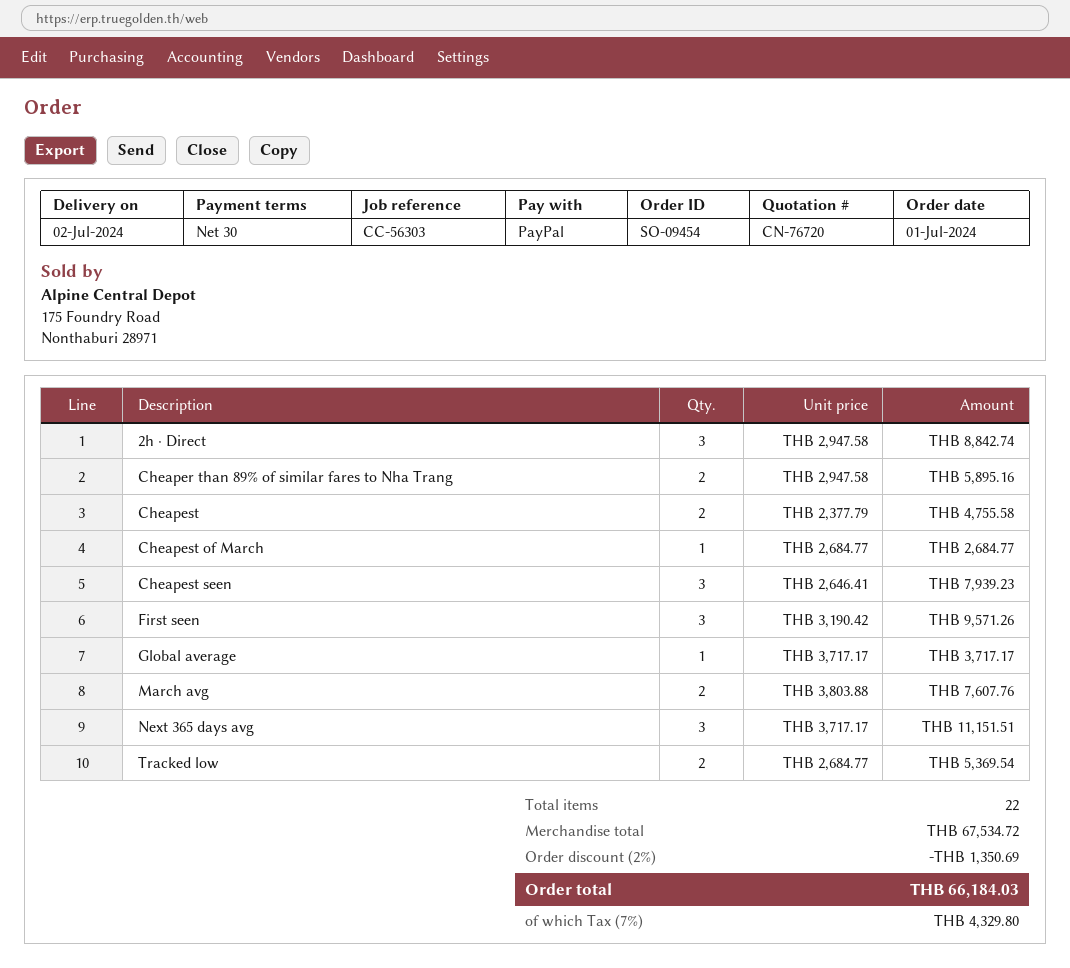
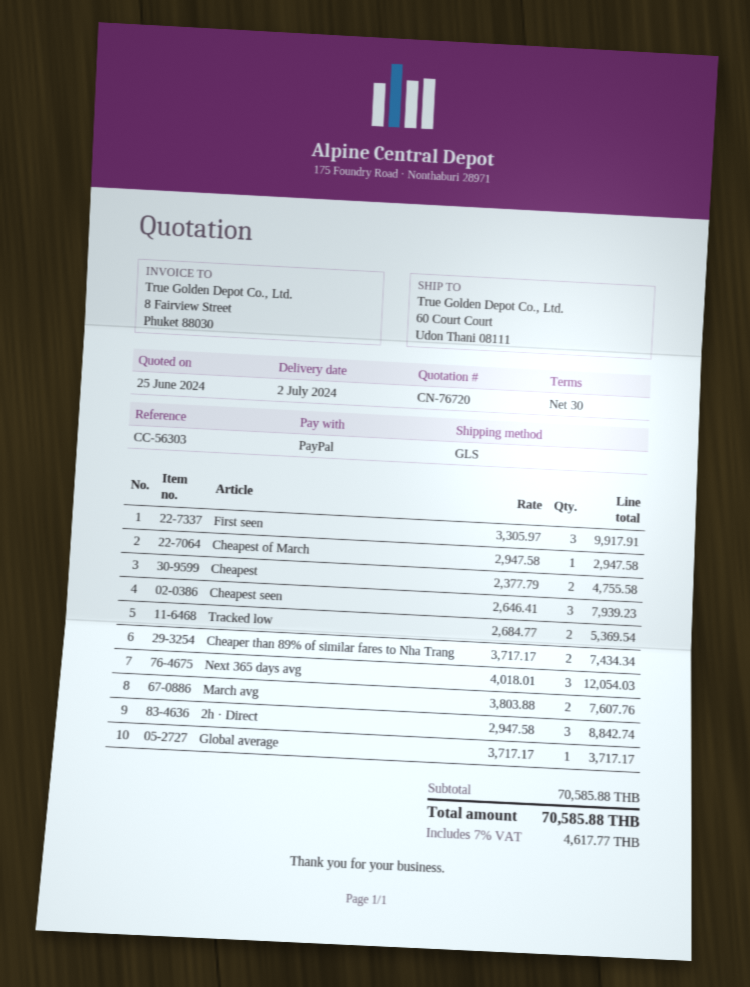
Cheaper than 89% of similar fares to Nha Trang: 2 x 2947.58 = 5895.16 -> 2 x 3717.17 = 7434.34
Cheapest of March: 1 x 2684.77 = 2684.77 -> 1 x 2947.58 = 2947.58
First seen: 3 x 3190.42 = 9571.26 -> 3 x 3305.97 = 9917.91
Next 365 days avg: 3 x 3717.17 = 11151.51 -> 3 x 4018.01 = 12054.03
subtotal: 67534.72 -> 70585.88
discount: 2% = 1350.69 -> none
tax: 7% = 4329.80 -> 7% = 4617.77
total: 66184.03 -> 70585.88

